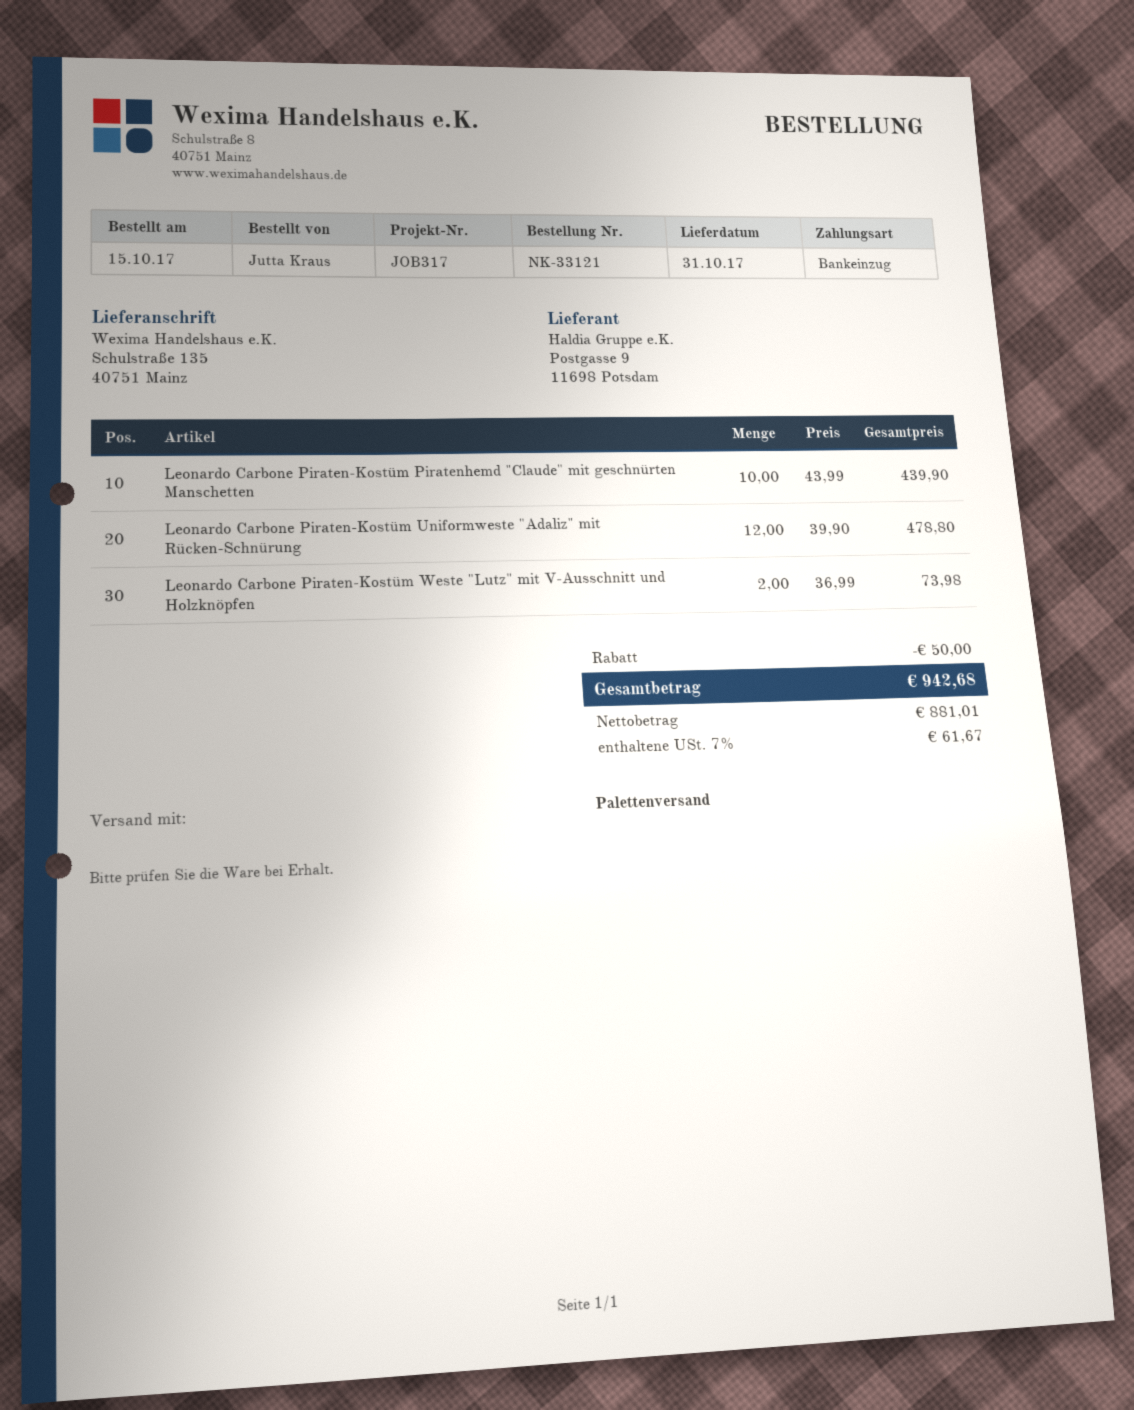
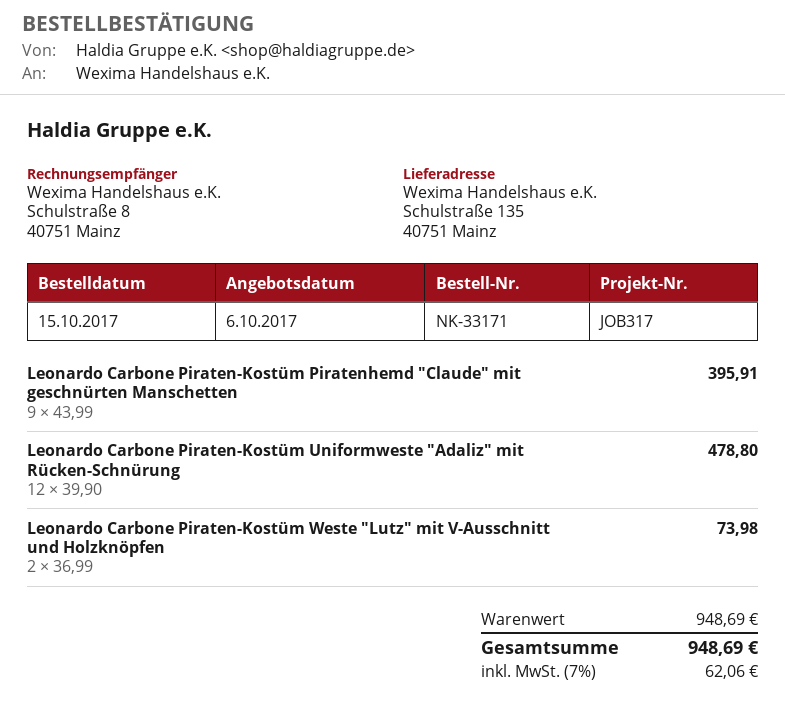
order number: NK-33121 -> NK-33171
Leonardo Carbone Piraten-Kostüm Piratenhemd "Claude" mit geschnürten Manschetten: 10 x 43.99 = 439.90 -> 9 x 43.99 = 395.91
discount: 50.00 -> none
tax: 7% = 61.67 -> 7% = 62.06
total: 942.68 -> 948.69

